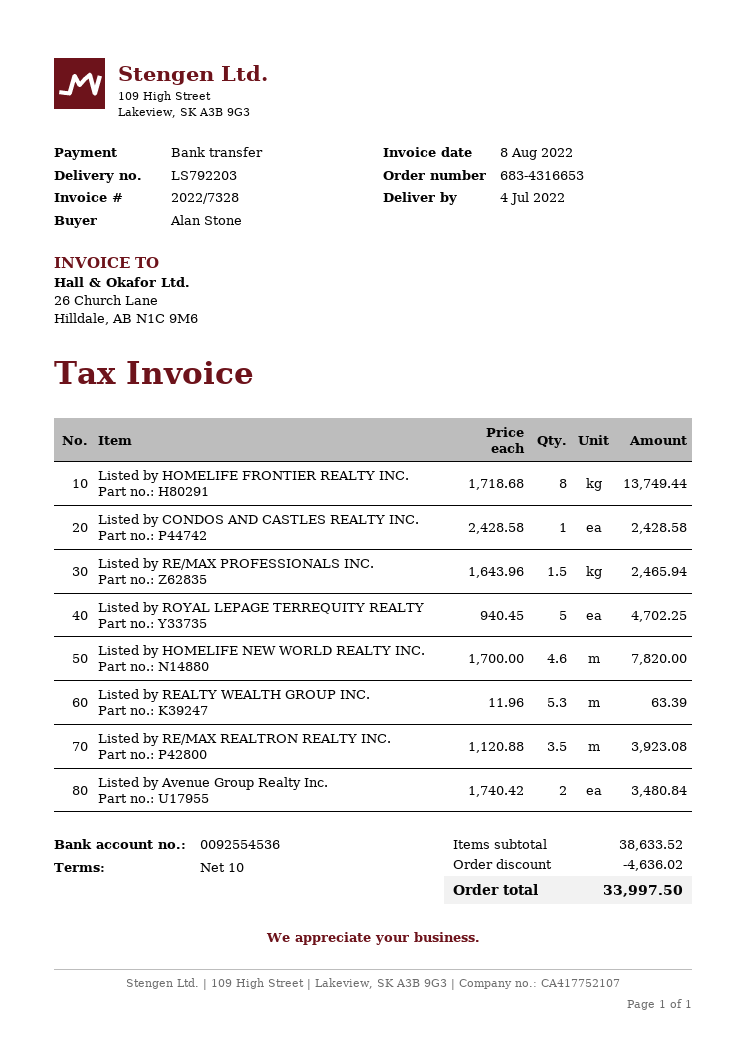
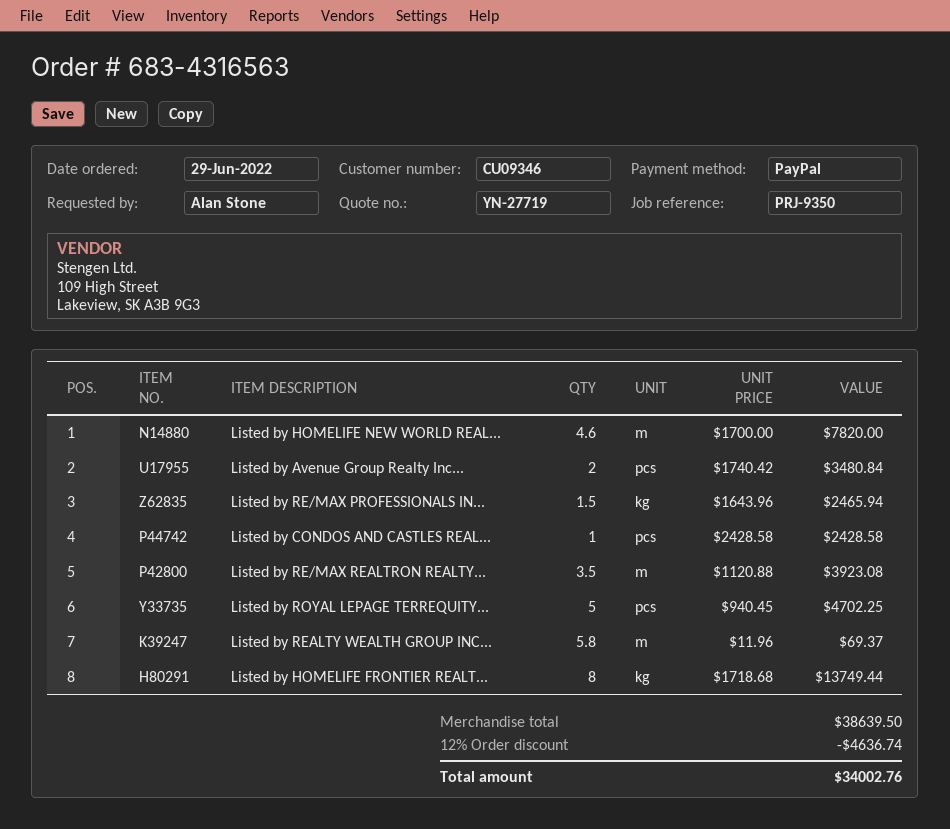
order number: 683-4316653 -> 683-4316563
payment method: bank transfer -> PayPal
Listed by REALTY WEALTH GROUP INC.: 5.3 x 11.96 = 63.39 -> 5.8 x 11.96 = 69.37
subtotal: 38633.52 -> 38639.50
discount: 4636.02 -> 4636.74
total: 33997.50 -> 34002.76

